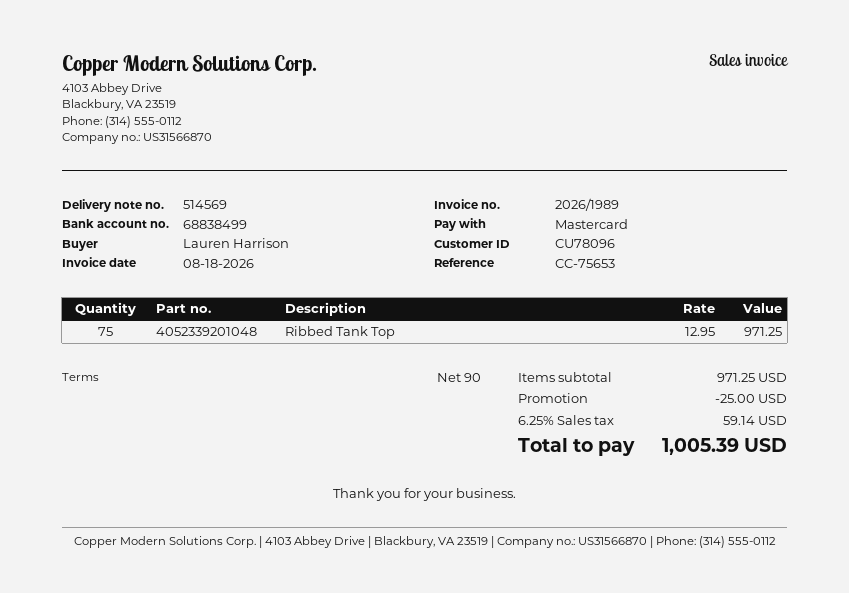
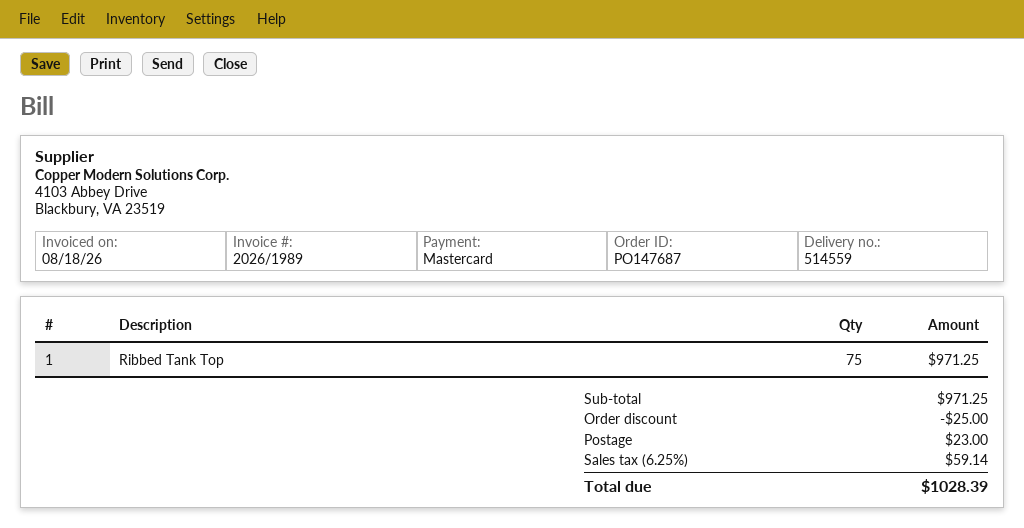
delivery note number: 514569 -> 514559
shipping: none -> 23.00
total: 1005.39 -> 1028.39

